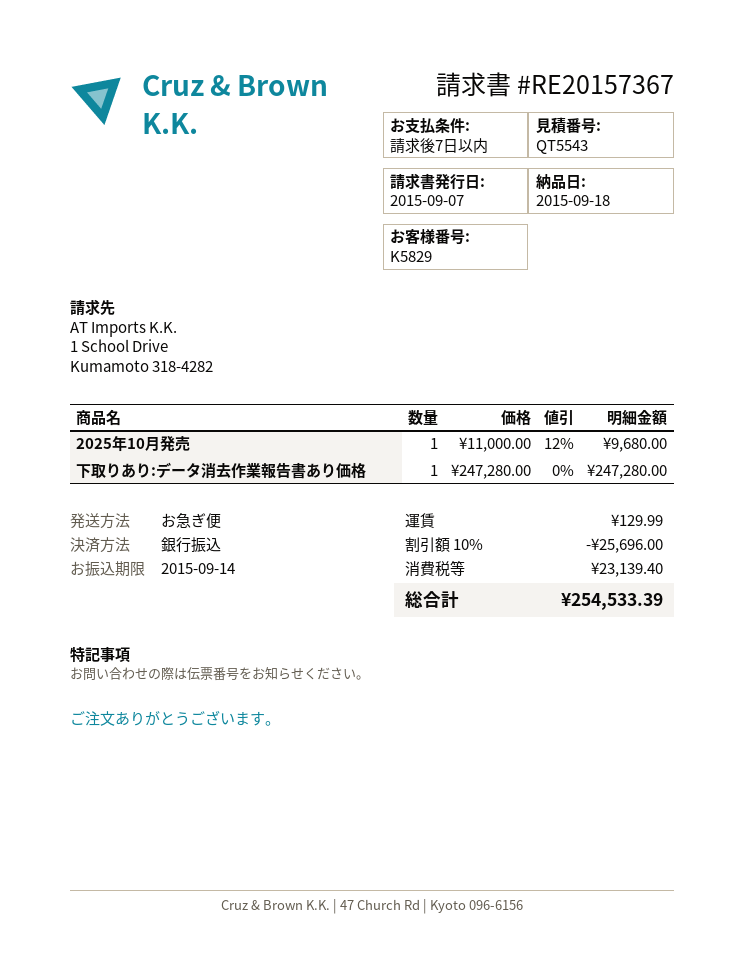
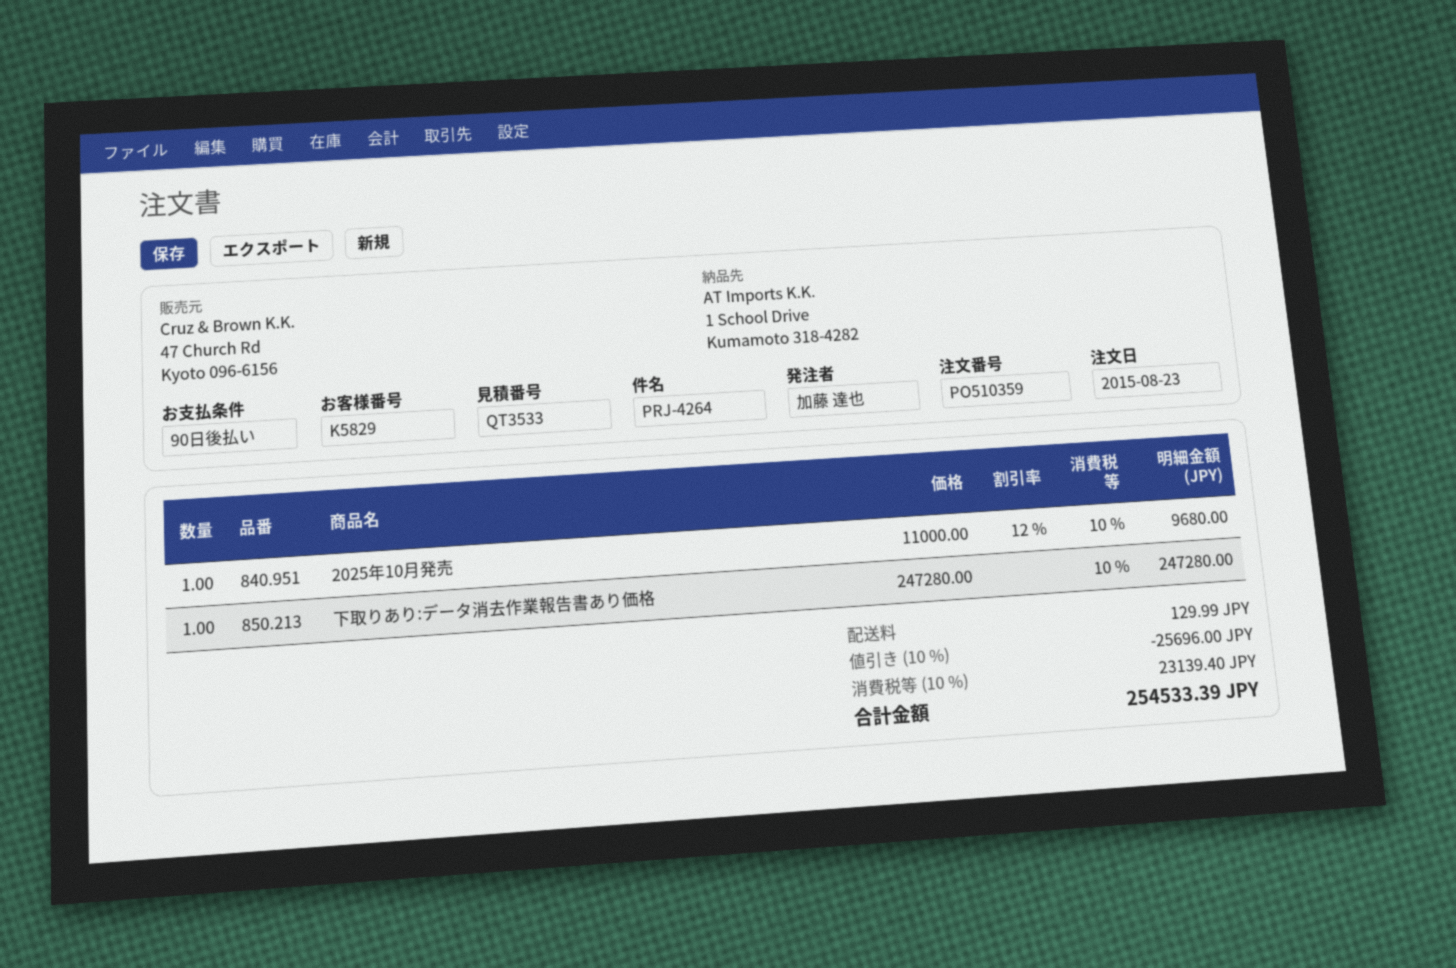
quote number: QT5543 -> QT3533
payment terms: 7 days -> 90 days

